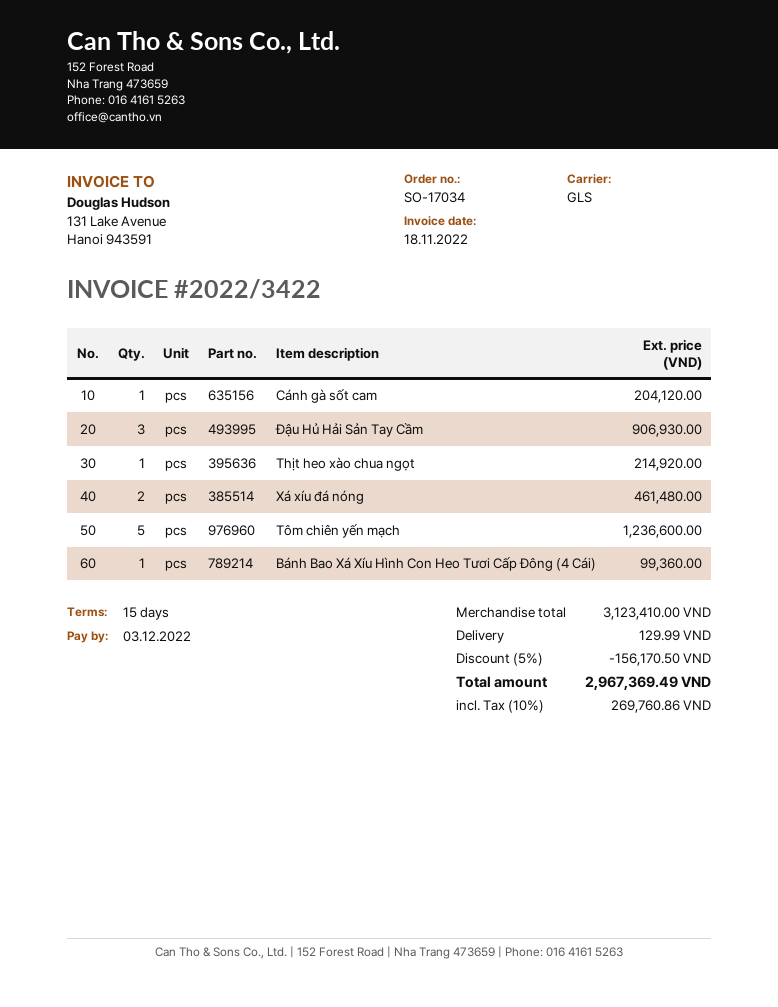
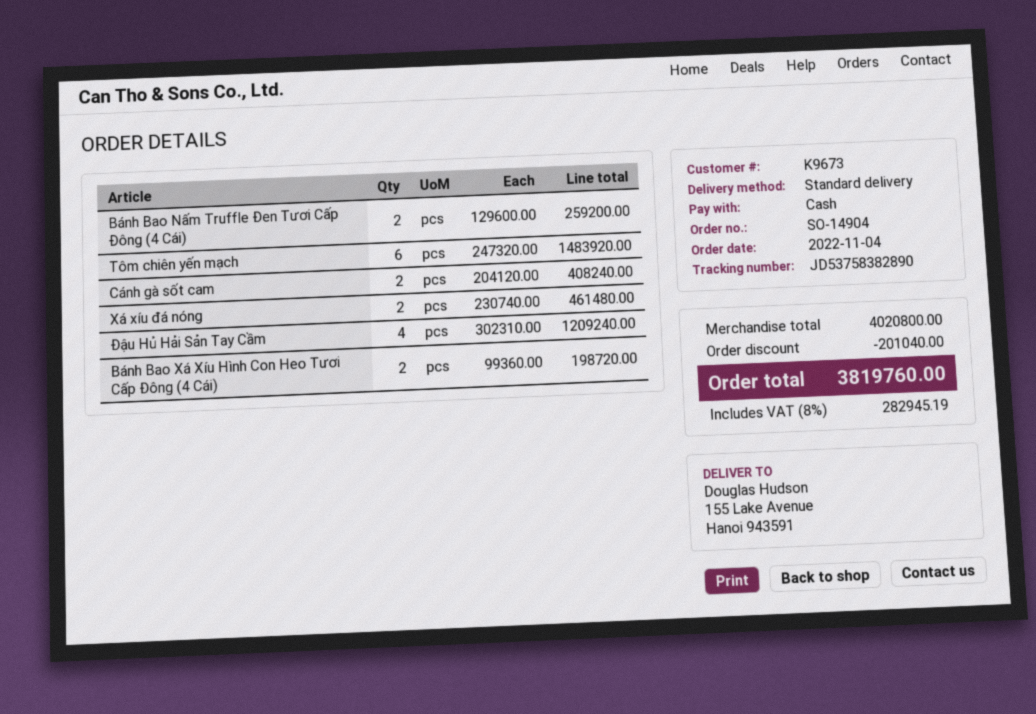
order number: SO-17034 -> SO-14904
shipping method: GLS -> standard
Cánh gà sốt cam: 1 for 204120.00 -> 2 for 408240.00
Đậu Hủ Hải Sản Tay Cầm: 3 for 906930.00 -> 4 for 1209240.00
Thịt heo xào chua ngọt: 1 for 214920.00 -> none
Tôm chiên yến mạch: 5 for 1236600.00 -> 6 for 1483920.00
Bánh Bao Xá Xíu Hình Con Heo Tươi Cấp Đông (4 Cái): 1 for 99360.00 -> 2 for 198720.00
Bánh Bao Nấm Truffle Đen Tươi Cấp Đông (4 Cái): none -> 2 for 259200.00
subtotal: 3123410.00 -> 4020800.00
discount: 156170.50 -> 201040.00
shipping: 129.99 -> none
tax: 10% = 269760.86 -> 8% = 282945.19
total: 2967369.49 -> 3819760.00

